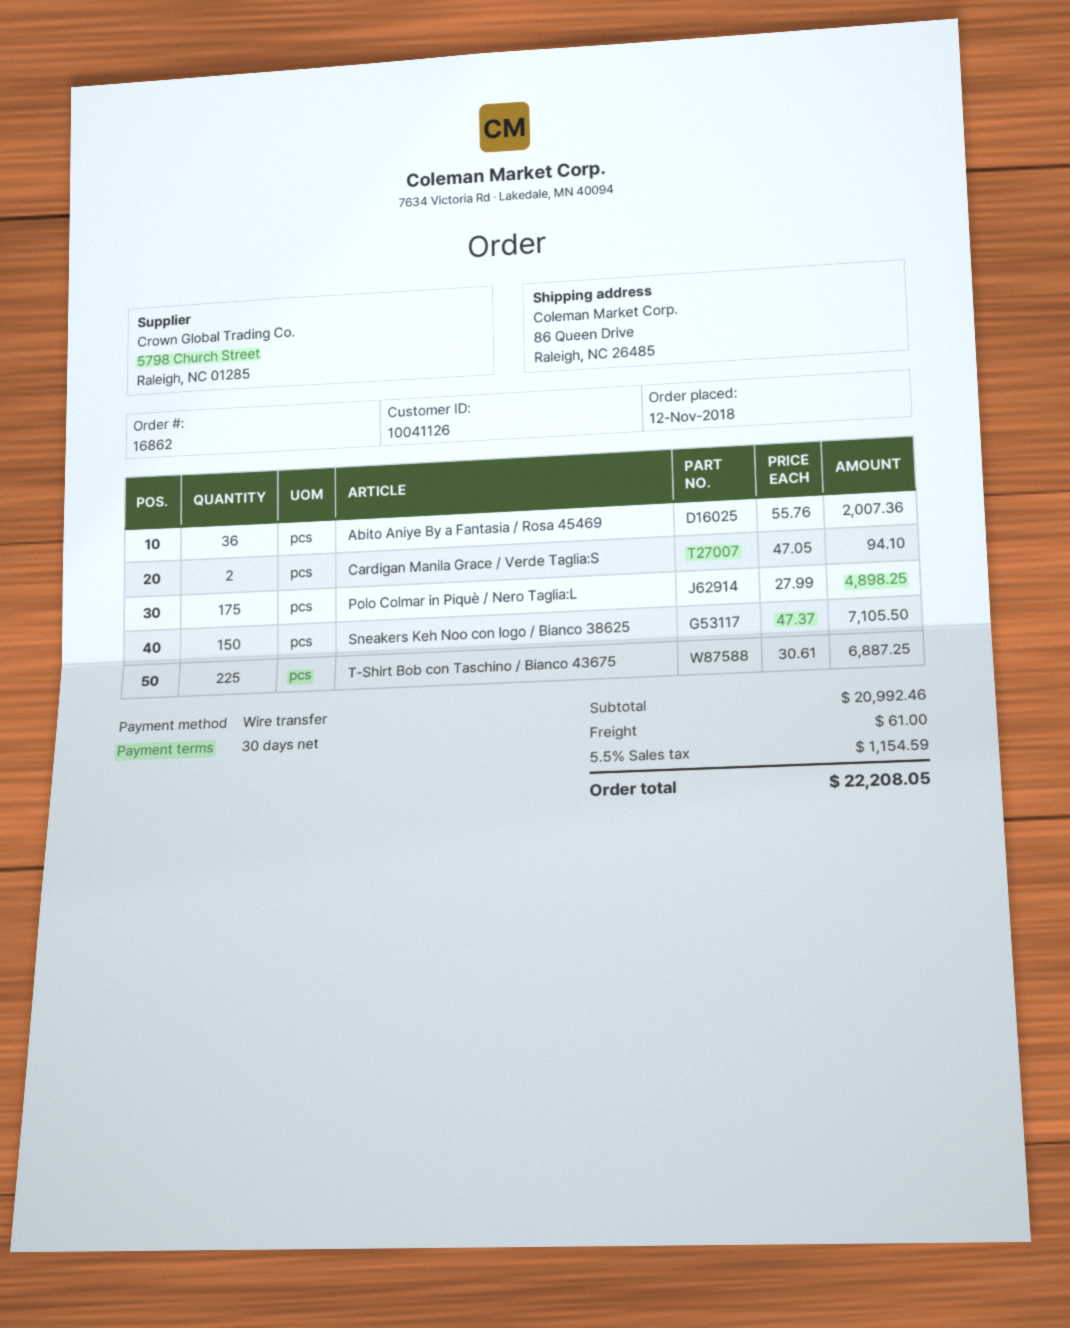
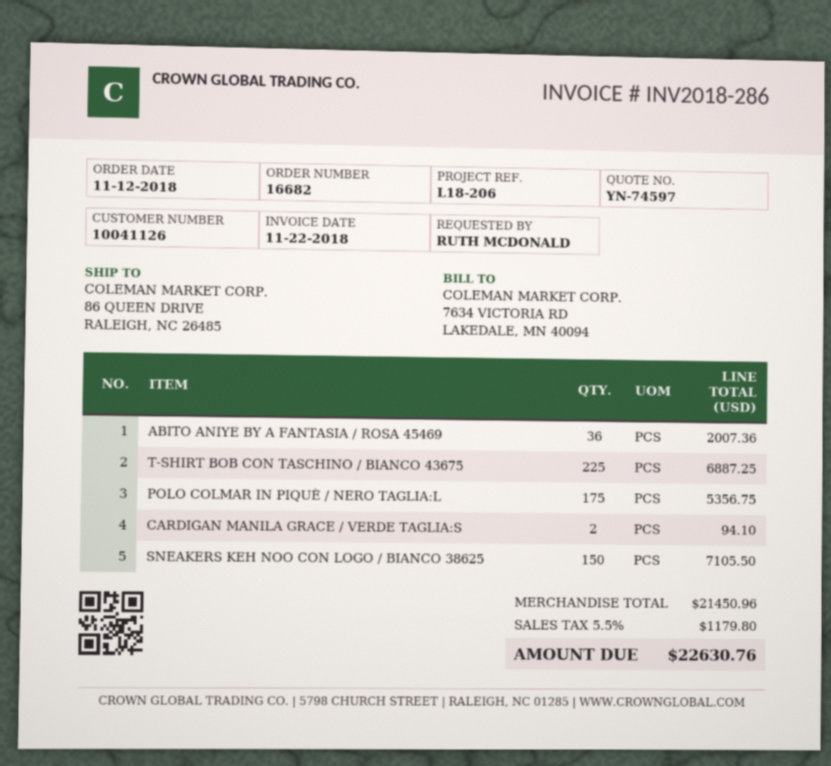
order number: 16862 -> 16682
Polo Colmar in Piquè / Nero Taglia:L: 175 for 4898.25 -> 175 for 5356.75
subtotal: 20992.46 -> 21450.96
shipping: 61.00 -> none
tax: 5.5% = 1154.59 -> 5.5% = 1179.80
total: 22208.05 -> 22630.76

